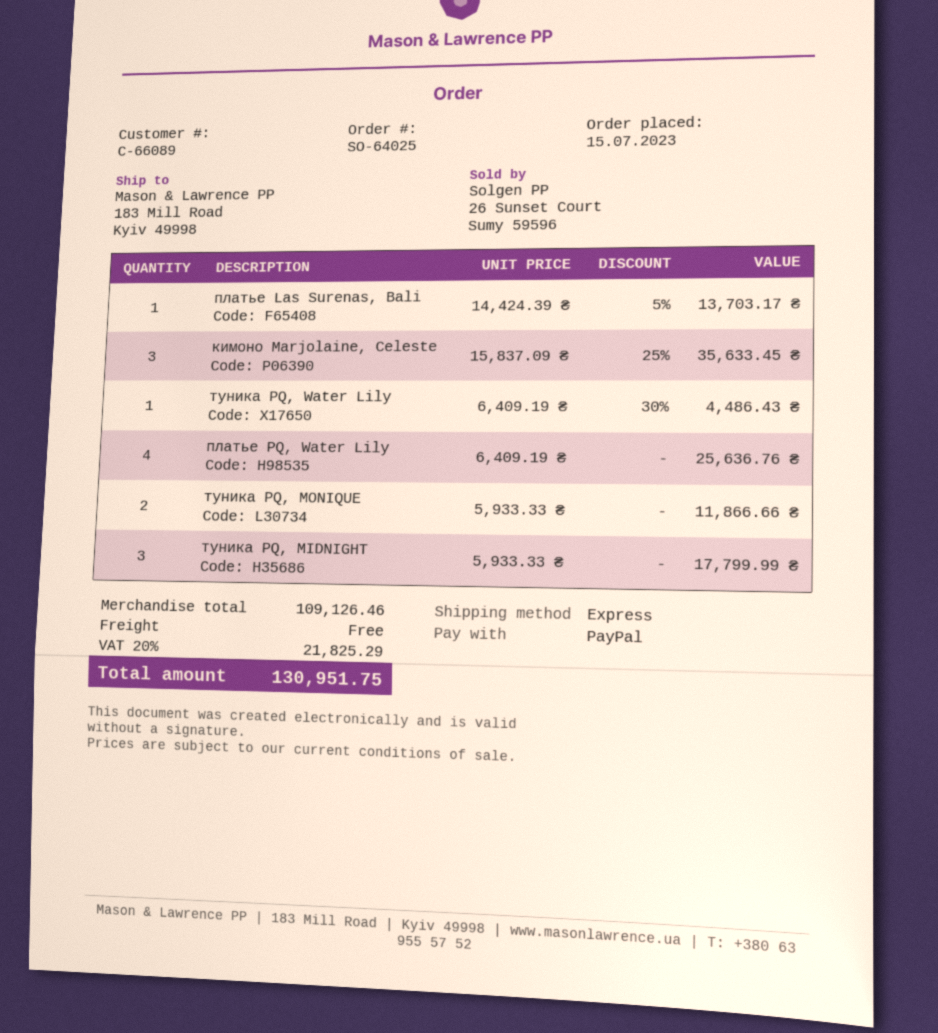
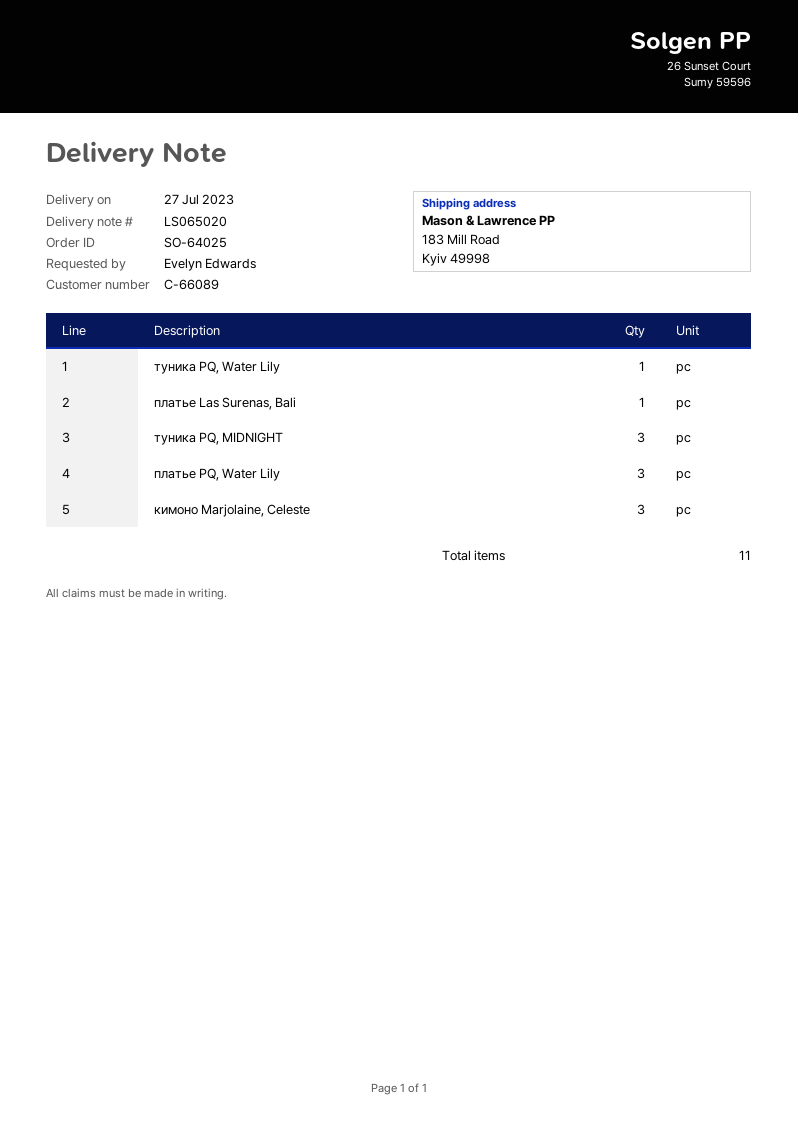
платье PQ, Water Lily: 4 -> 3
туника PQ, MONIQUE: 2 -> none

